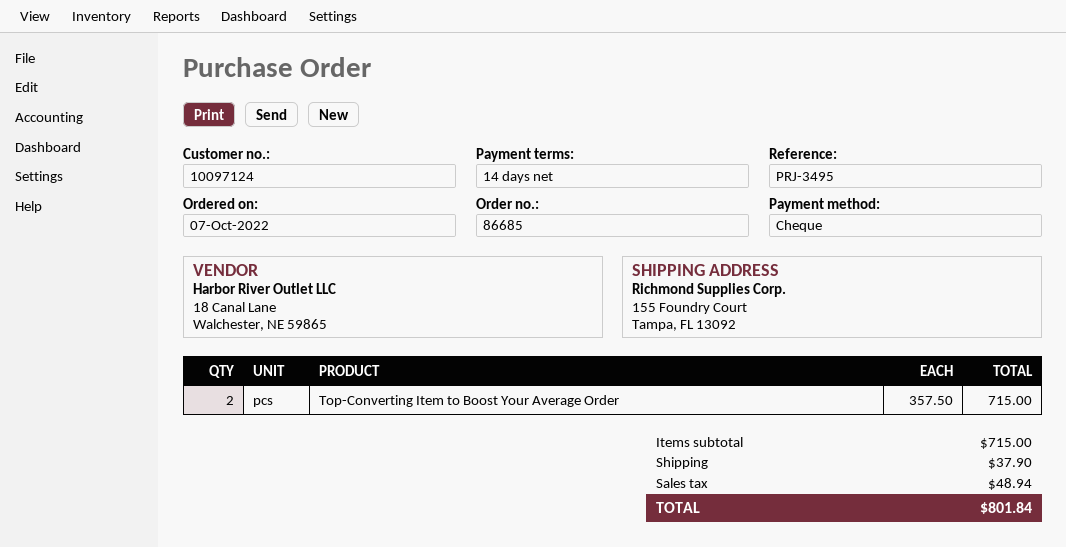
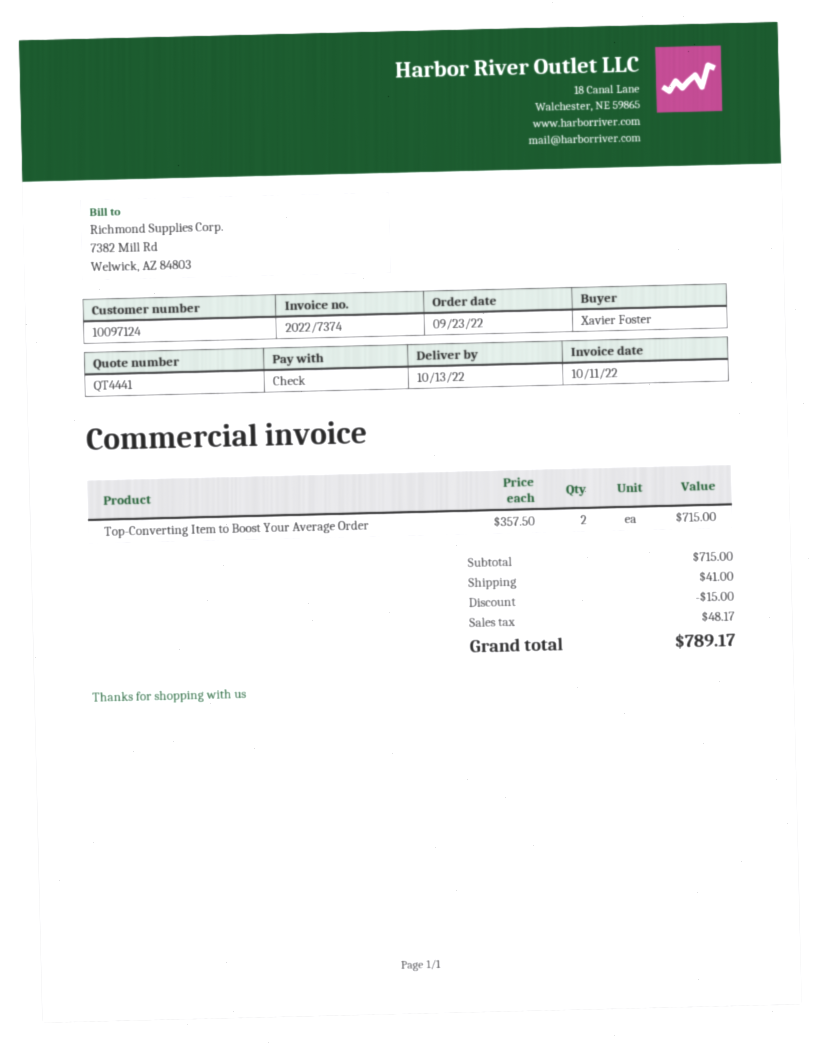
order date: 2022-10-07 -> 2022-09-23
discount: none -> 15.00
shipping: 37.90 -> 41.00
tax: 48.94 -> 48.17
total: 801.84 -> 789.17

